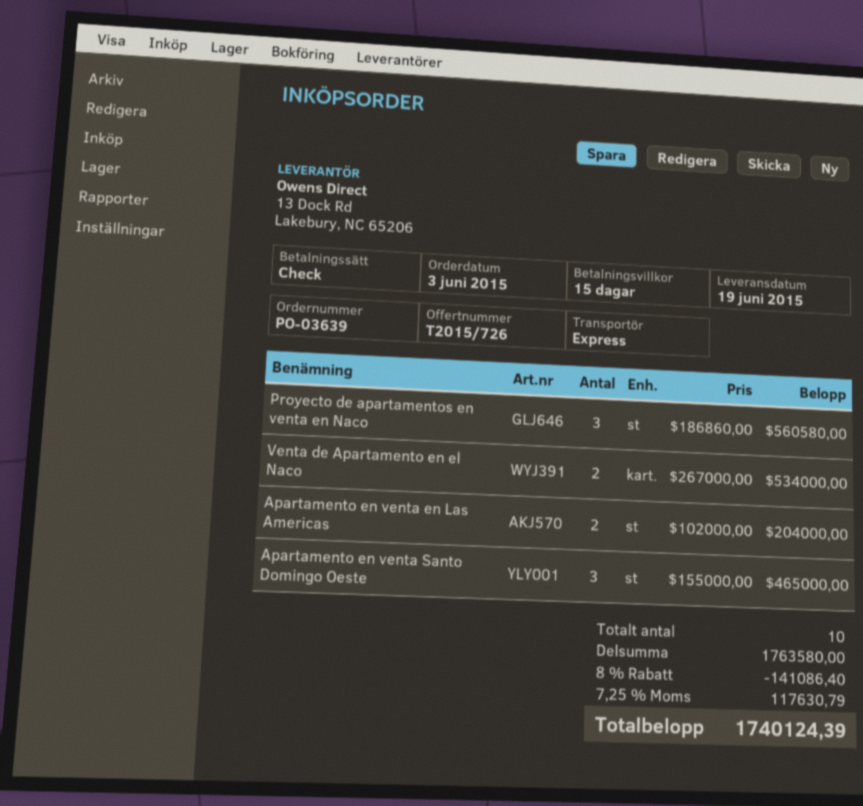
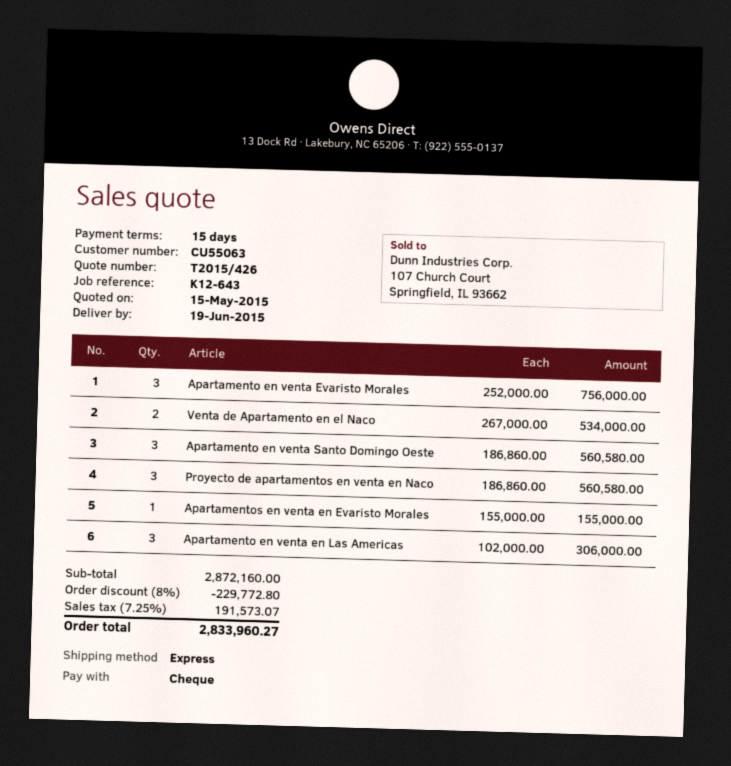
quote number: T2015/726 -> T2015/426
Apartamento en venta en Las Americas: 2 x 102000.00 = 204000.00 -> 3 x 102000.00 = 306000.00
Apartamento en venta Santo Domingo Oeste: 3 x 155000.00 = 465000.00 -> 3 x 186860.00 = 560580.00
Apartamento en venta Evaristo Morales: none -> 3 x 252000.00 = 756000.00
Apartamentos en venta en Evaristo Morales: none -> 1 x 155000.00 = 155000.00
subtotal: 1763580.00 -> 2872160.00
discount: 8% = 141086.40 -> 8% = 229772.80
tax: 7.25% = 117630.79 -> 7.25% = 191573.07
total: 1740124.39 -> 2833960.27

